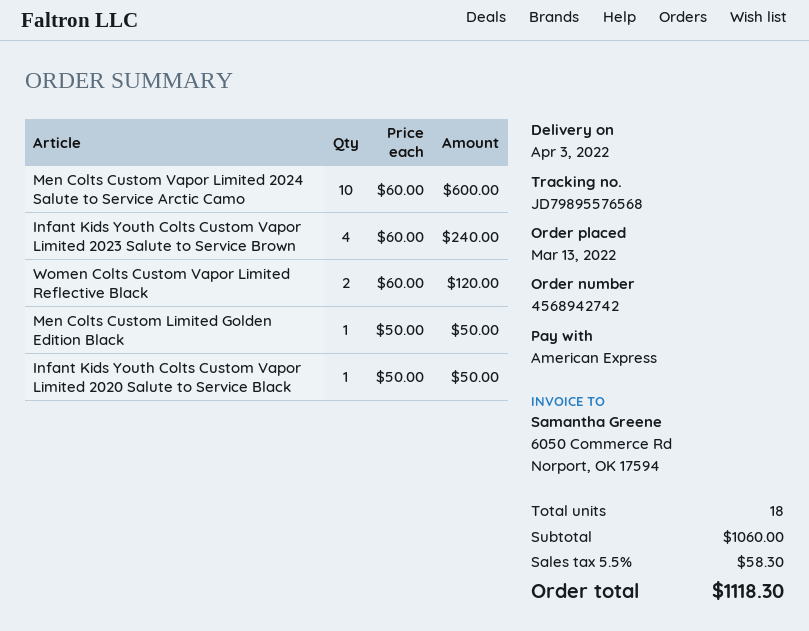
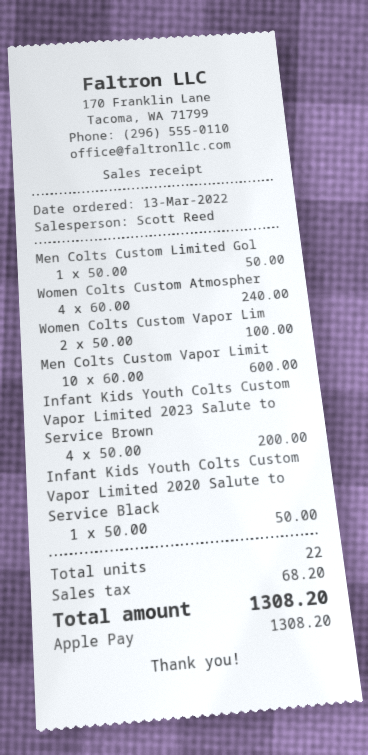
payment method: American Express -> Apple Pay
Infant Kids Youth Colts Custom Vapor Limited 2023 Salute to Service Brown: 4 x 60.00 = 240.00 -> 4 x 50.00 = 200.00
Women Colts Custom Vapor Limited Reflective Black: 2 x 60.00 = 120.00 -> 2 x 50.00 = 100.00
Women Colts Custom Atmospher: none -> 4 x 60.00 = 240.00
total quantity: 18 -> 22
tax: 58.30 -> 68.20
total: 1118.30 -> 1308.20

